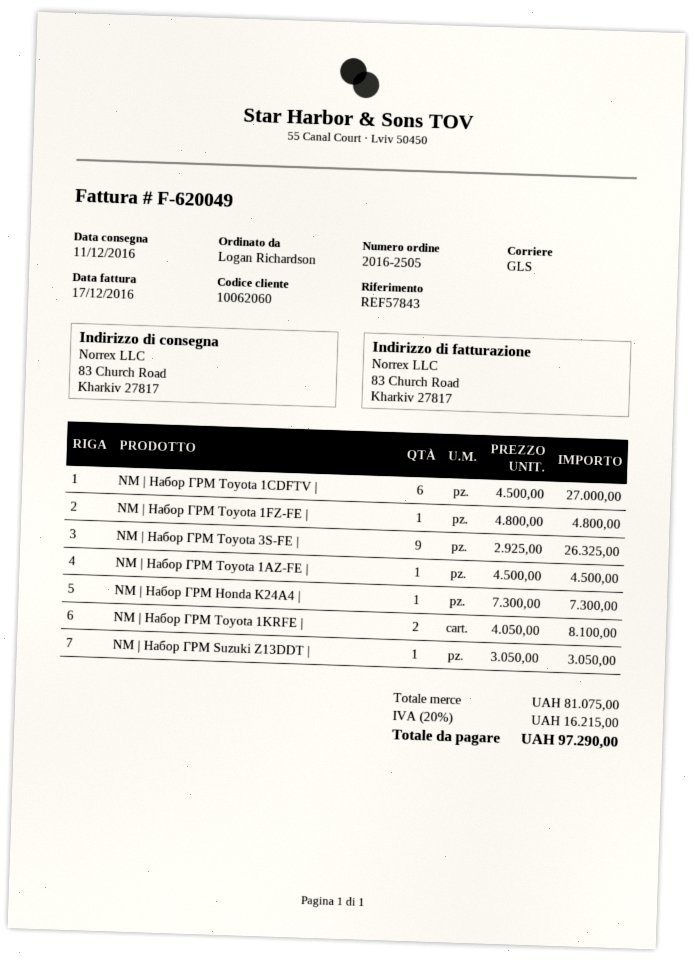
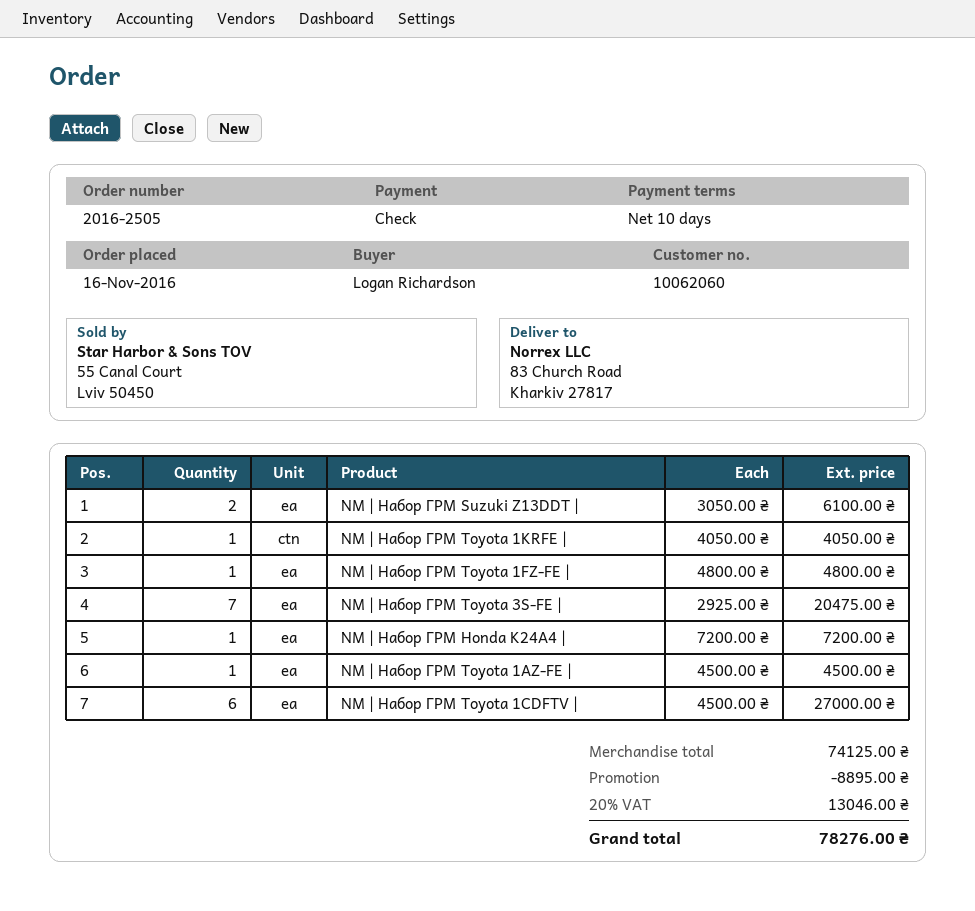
NM | Набор ГРМ Toyota 3S-FE |: 9 x 2925.00 = 26325.00 -> 7 x 2925.00 = 20475.00
NM | Набор ГРМ Honda K24A4 |: 1 x 7300.00 = 7300.00 -> 1 x 7200.00 = 7200.00
NM | Набор ГРМ Toyota 1KRFE |: 2 x 4050.00 = 8100.00 -> 1 x 4050.00 = 4050.00
NM | Набор ГРМ Suzuki Z13DDT |: 1 x 3050.00 = 3050.00 -> 2 x 3050.00 = 6100.00
subtotal: 81075.00 -> 74125.00
discount: none -> 8895.00
tax: 20% = 16215.00 -> 20% = 13046.00
total: 97290.00 -> 78276.00

